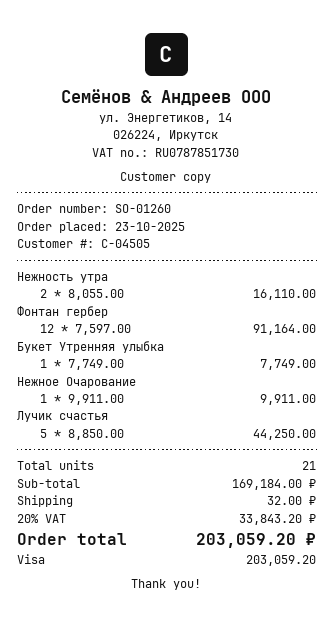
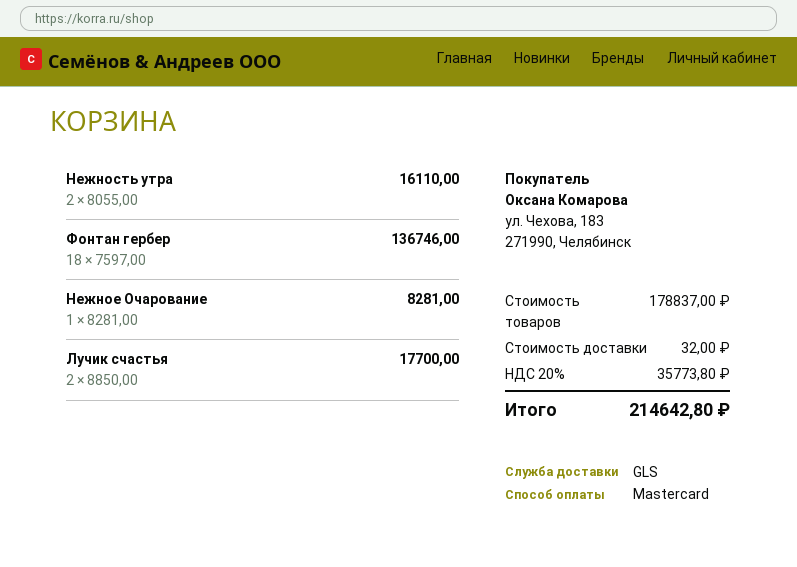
payment method: Visa -> Mastercard
Фонтан гербер: 12 x 7597.00 = 91164.00 -> 18 x 7597.00 = 136746.00
Букет Утренняя улыбка: 1 x 7749.00 = 7749.00 -> none
Нежное Очарование: 1 x 9911.00 = 9911.00 -> 1 x 8281.00 = 8281.00
Лучик счастья: 5 x 8850.00 = 44250.00 -> 2 x 8850.00 = 17700.00
subtotal: 169184.00 -> 178837.00
tax: 20% = 33843.20 -> 20% = 35773.80
total: 203059.20 -> 214642.80

